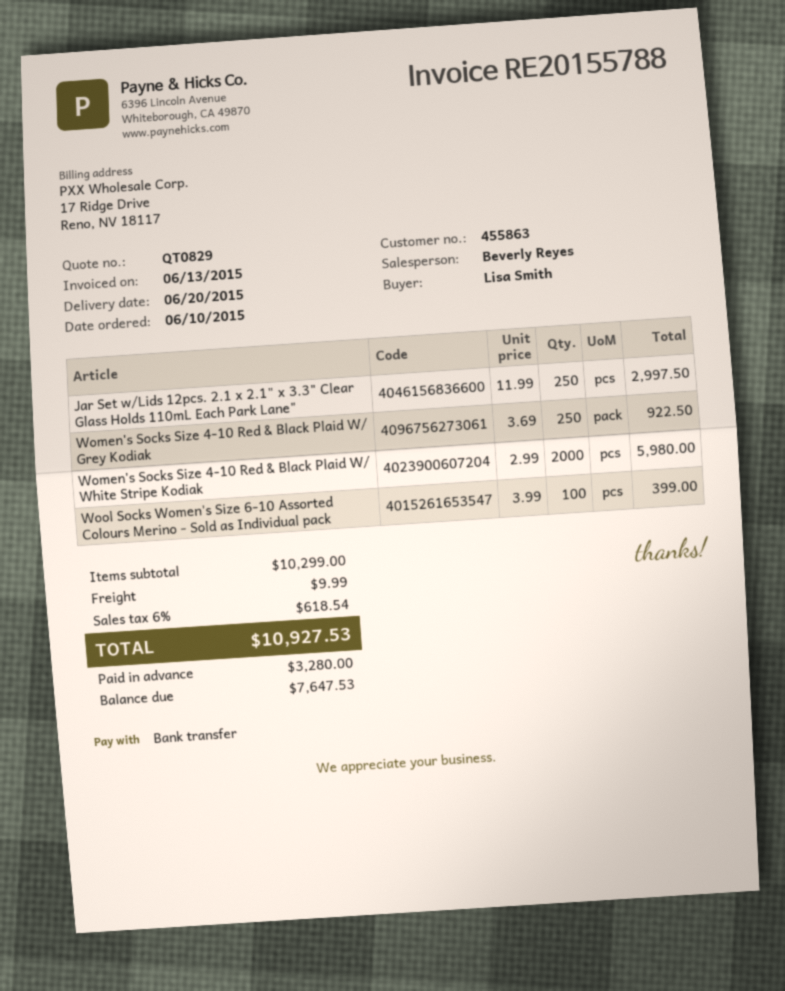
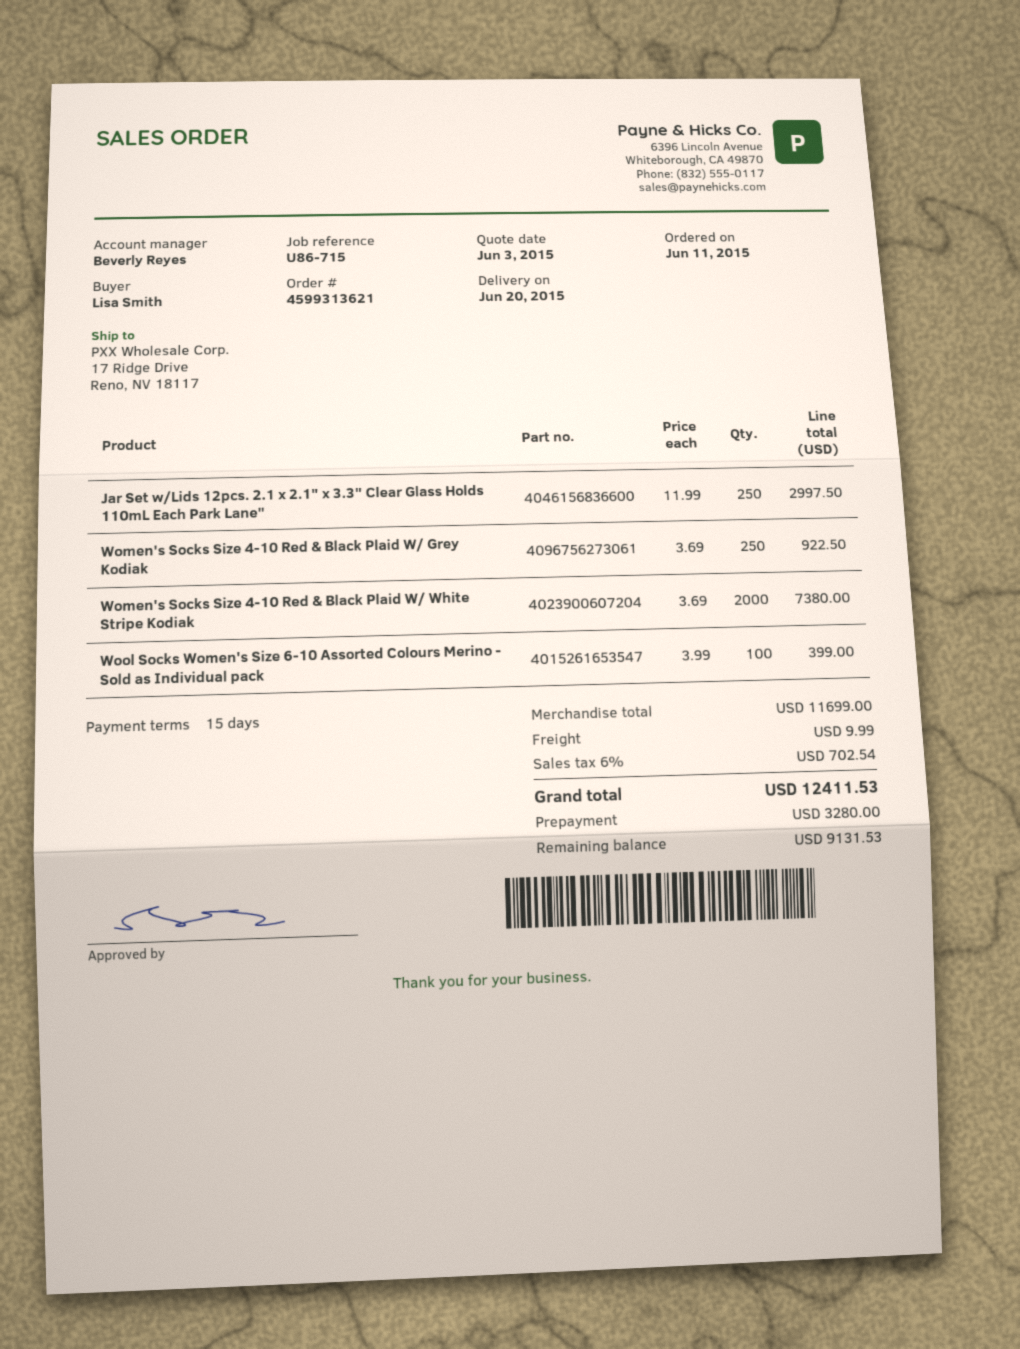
order date: 2015-06-10 -> 2015-06-11
Women's Socks Size 4-10 Red & Black Plaid W/ White Stripe Kodiak: 2000 x 2.99 = 5980.00 -> 2000 x 3.69 = 7380.00
subtotal: 10299.00 -> 11699.00
tax: 6% = 618.54 -> 6% = 702.54
total: 10927.53 -> 12411.53
balance: 7647.53 -> 9131.53

